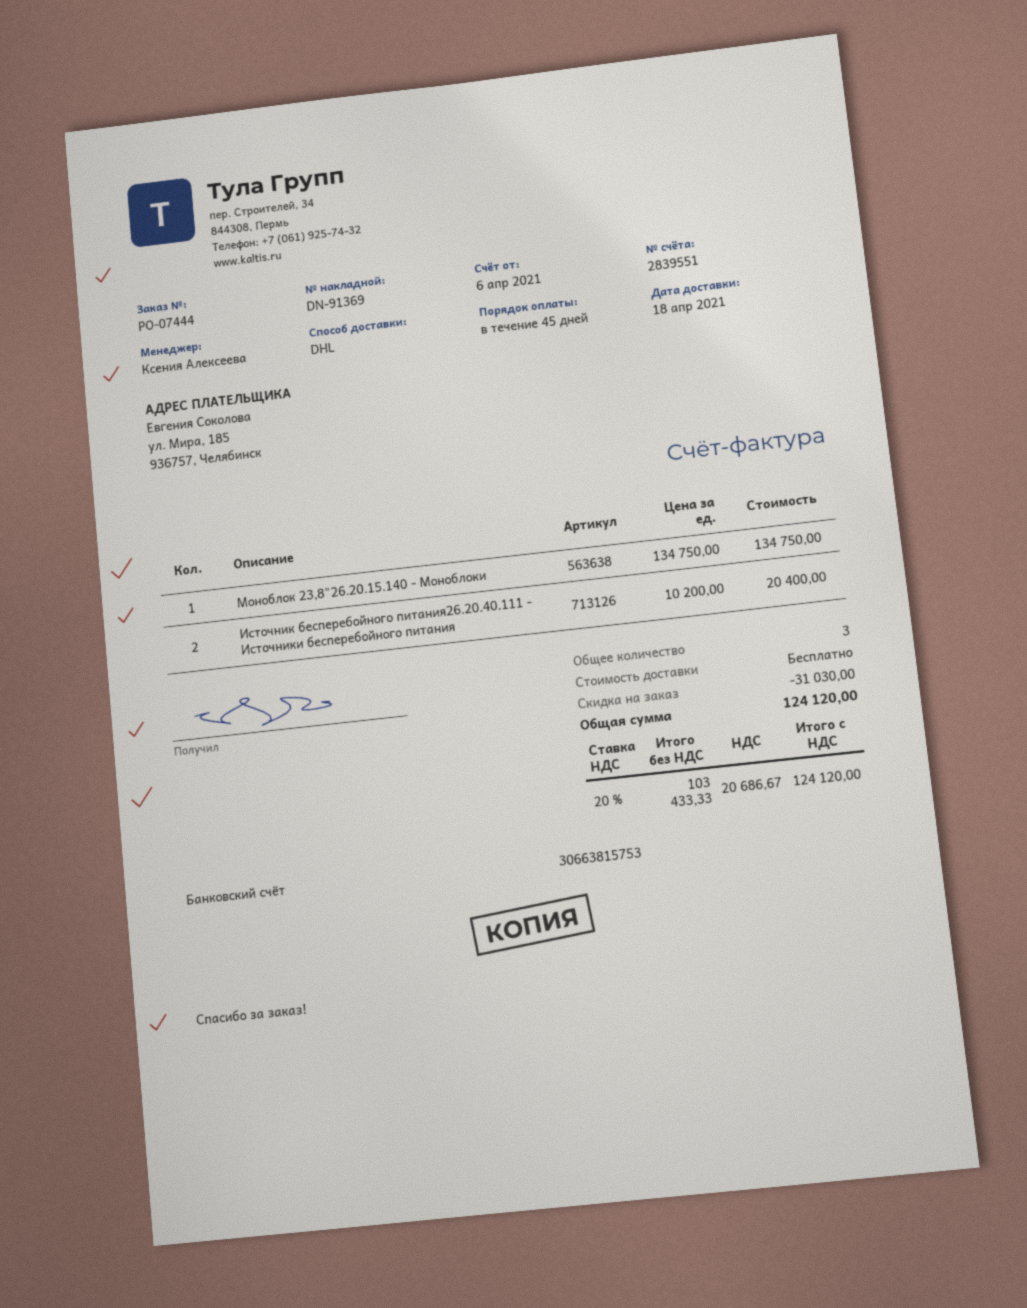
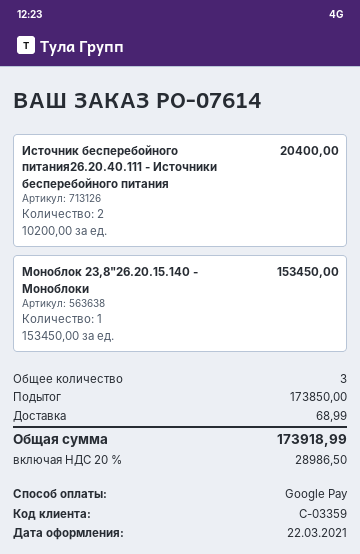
order number: PO-07444 -> PO-07614
Моноблок 23,8"26.20.15.140 - Моноблоки: 1 x 134750.00 = 134750.00 -> 1 x 153450.00 = 153450.00
discount: 31030.00 -> none
shipping: 0.00 -> 68.99
tax: 20% = 20686.67 -> 20% = 28986.50
total: 124120.00 -> 173918.99

